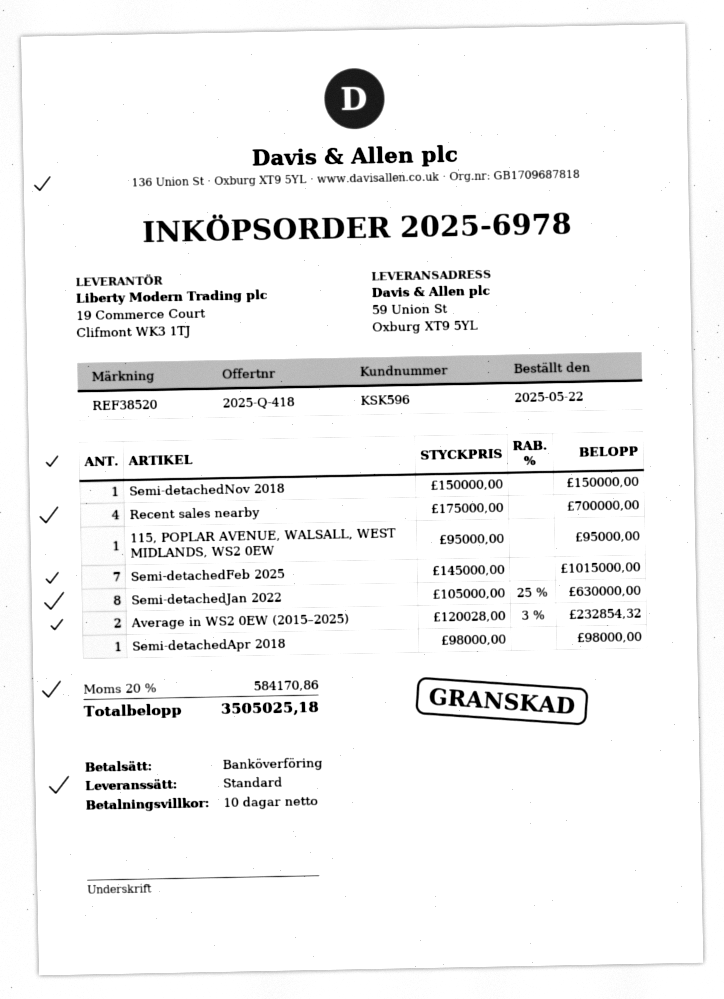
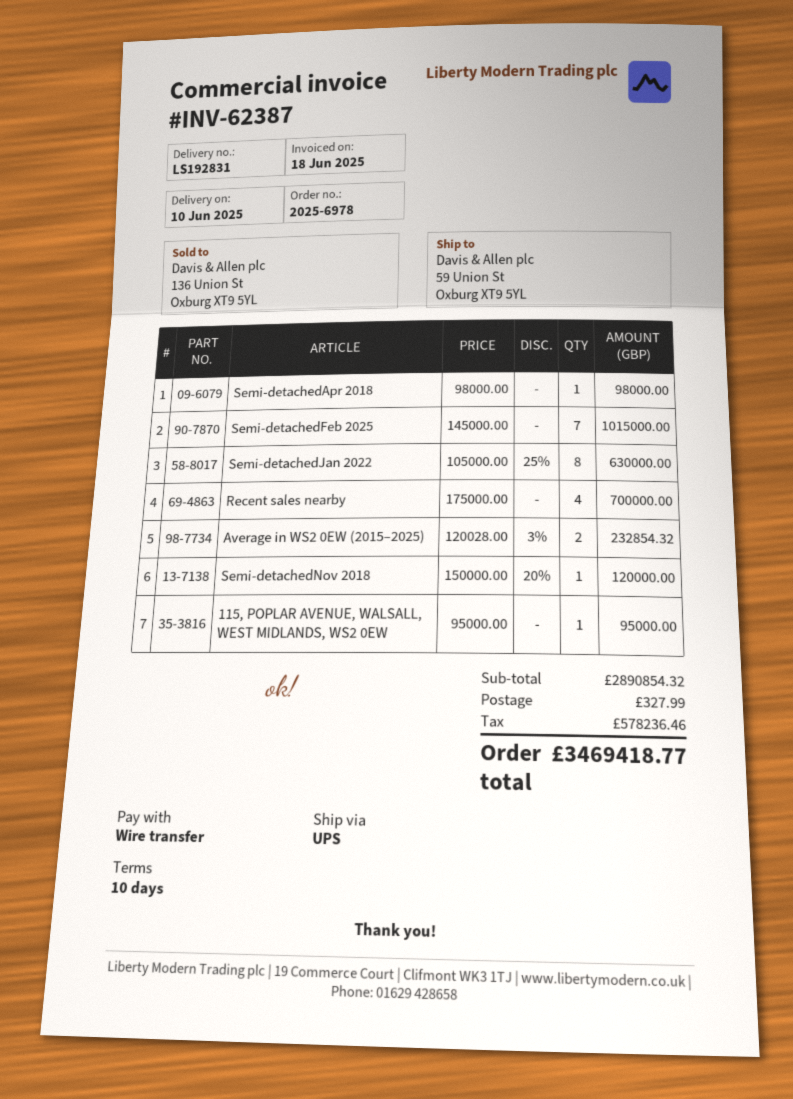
shipping method: standard -> UPS
Semi-detachedNov 2018: 1 x 150000.00 = 150000.00 -> 1 x 150000.00 - 20% = 120000.00
shipping: none -> 327.99
tax: 584170.86 -> 578236.46
total: 3505025.18 -> 3469418.77

